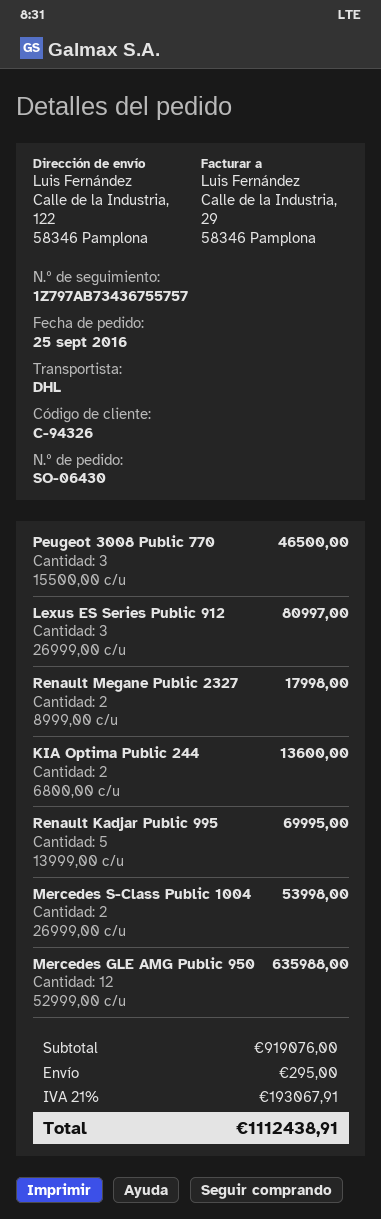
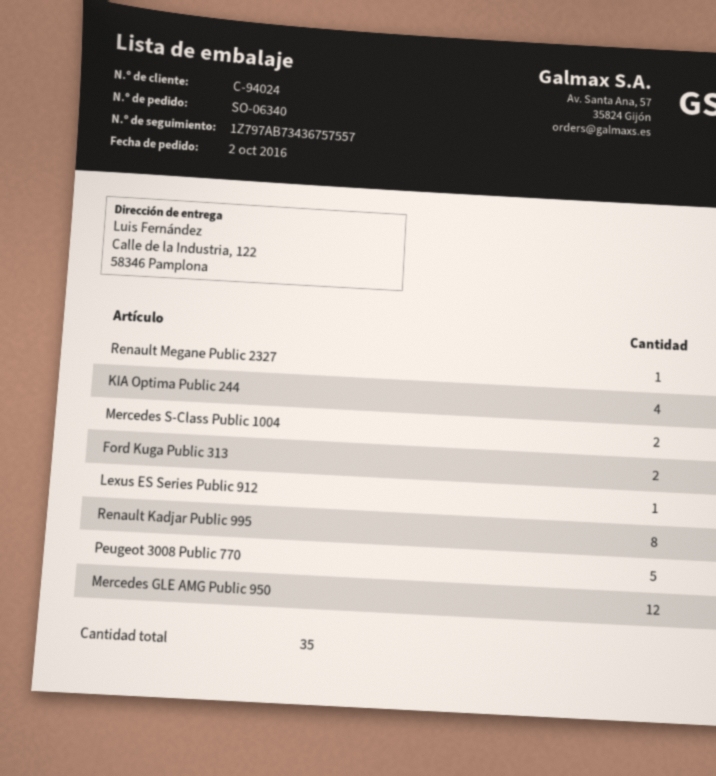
order number: SO-06430 -> SO-06340
order date: 2016-09-25 -> 2016-10-02
customer number: C-94326 -> C-94024
tracking number: 1Z797AB73436755757 -> 1Z797AB73436757557
Peugeot 3008 Public 770: 3 -> 5
Lexus ES Series Public 912: 3 -> 1
Renault Megane Public 2327: 2 -> 1
KIA Optima Public 244: 2 -> 4
Renault Kadjar Public 995: 5 -> 8
Ford Kuga Public 313: none -> 2

